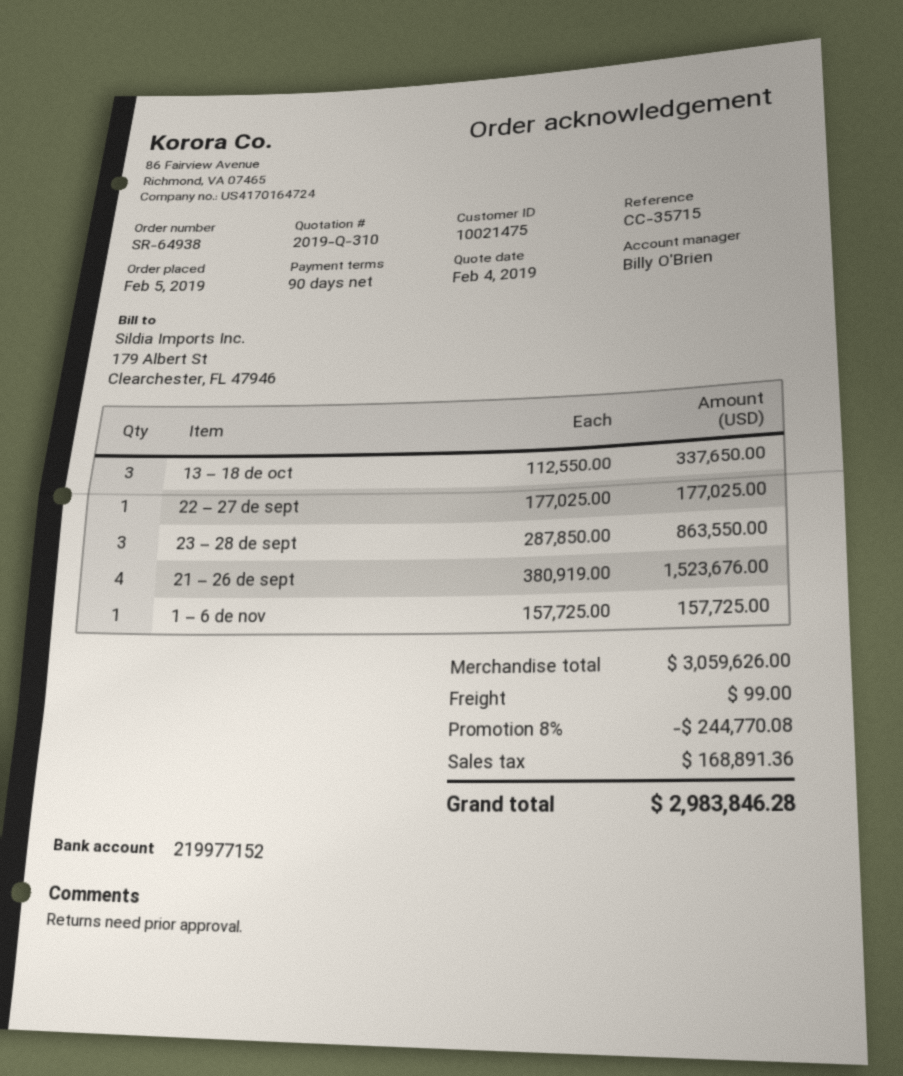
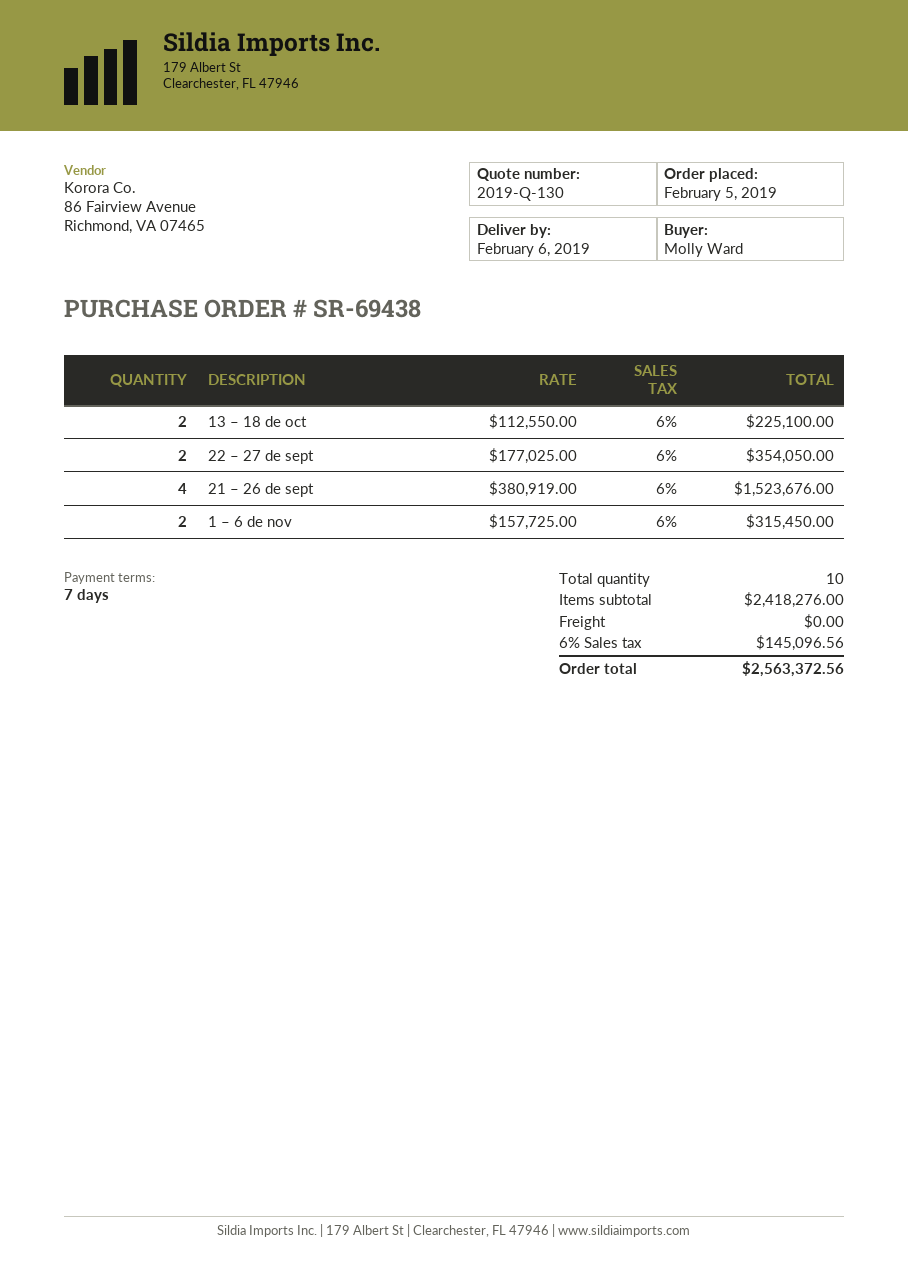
quote number: 2019-Q-310 -> 2019-Q-130
order number: SR-64938 -> SR-69438
payment terms: 90 days -> 7 days
13 – 18 de oct: 3 x 112550.00 = 337650.00 -> 2 x 112550.00 = 225100.00
22 – 27 de sept: 1 x 177025.00 = 177025.00 -> 2 x 177025.00 = 354050.00
23 – 28 de sept: 3 x 287850.00 = 863550.00 -> none
1 – 6 de nov: 1 x 157725.00 = 157725.00 -> 2 x 157725.00 = 315450.00
subtotal: 3059626.00 -> 2418276.00
discount: 8% = 244770.08 -> none
shipping: 99.00 -> 0.00
tax: 168891.36 -> 145096.56
total: 2983846.28 -> 2563372.56

